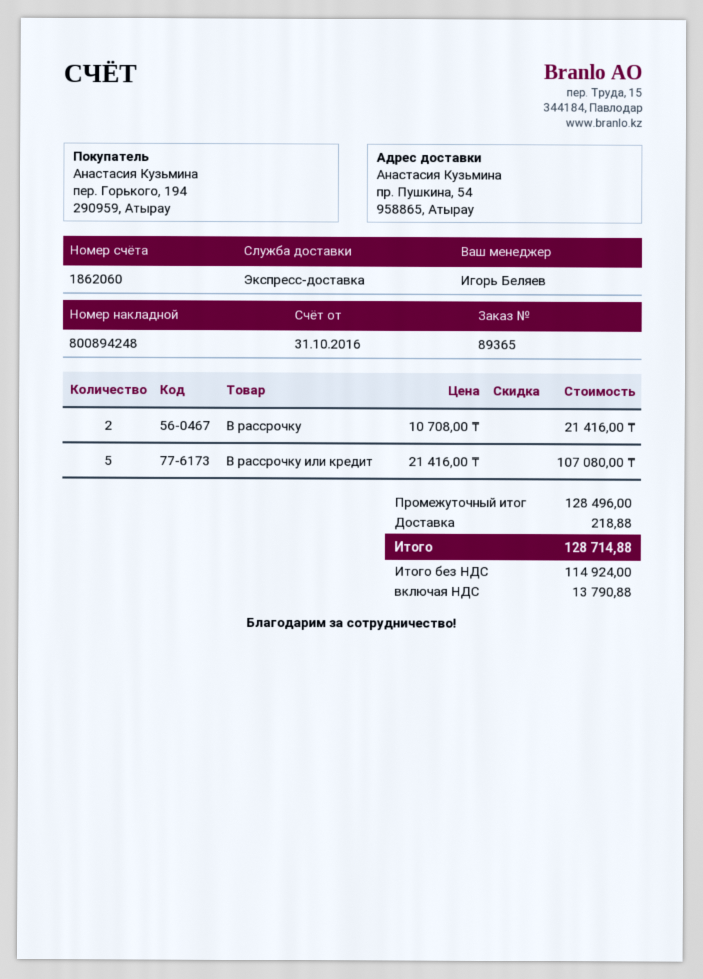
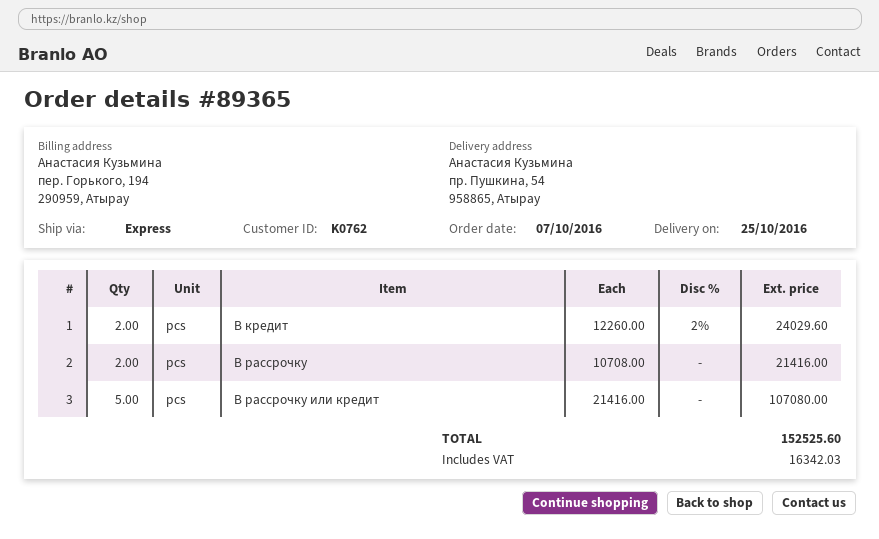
В кредит: none -> 2 x 12260.00 - 2% = 24029.60
shipping: 218.88 -> none
tax: 13790.88 -> 16342.03
total: 128714.88 -> 152525.60

